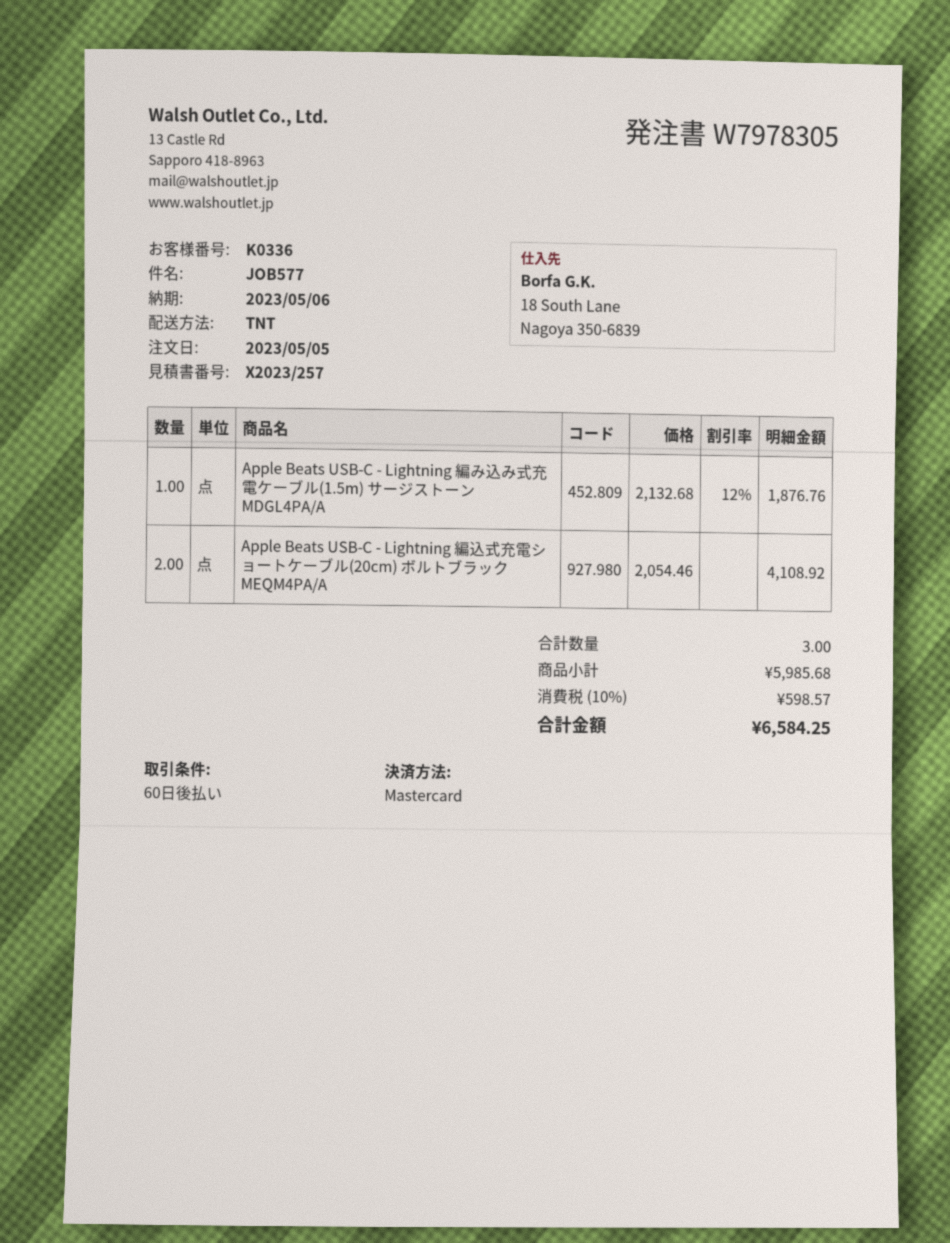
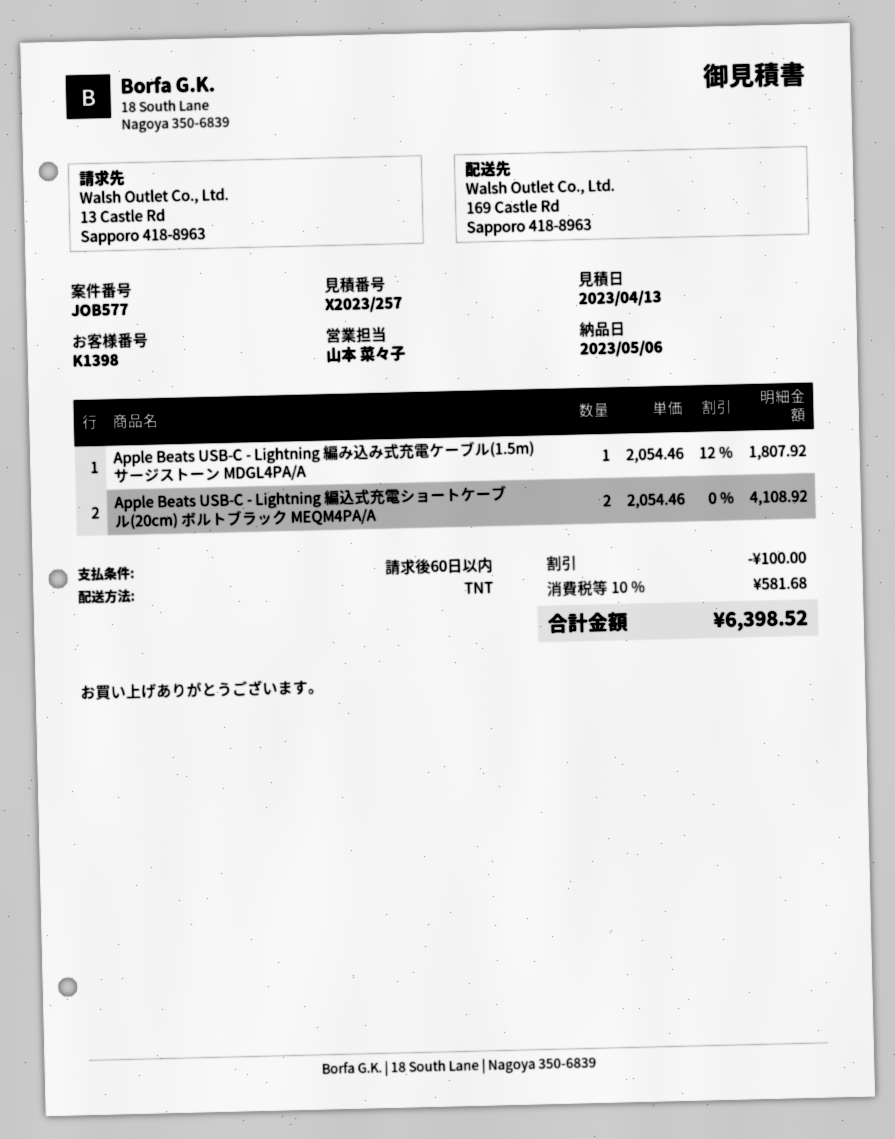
customer number: K0336 -> K1398
Apple Beats USB-C - Lightning 編み込み式充電ケーブル(1.5m) サージストーン MDGL4PA/A: 1 x 2132.68 - 12% = 1876.76 -> 1 x 2054.46 - 12% = 1807.92
discount: none -> 100.00
tax: 10% = 598.57 -> 10% = 581.68
total: 6584.25 -> 6398.52

